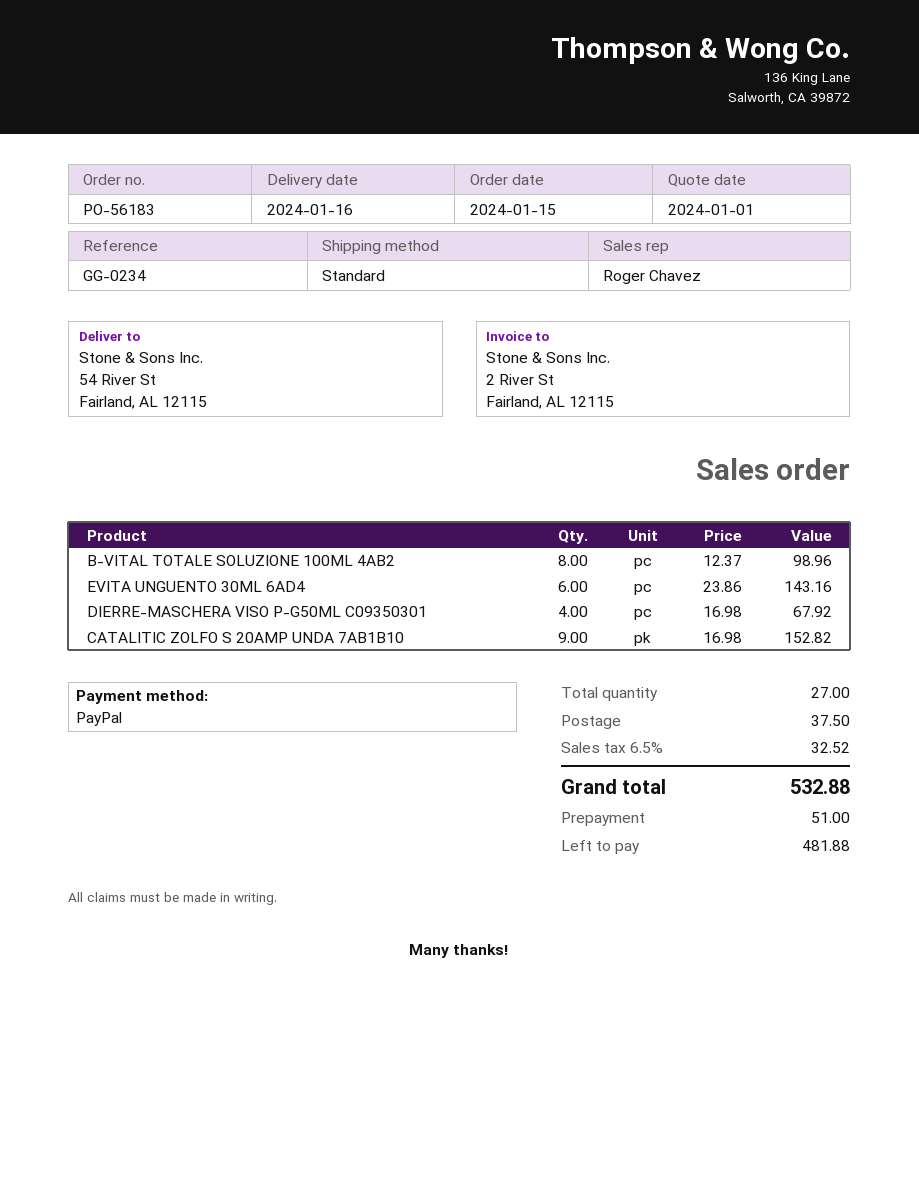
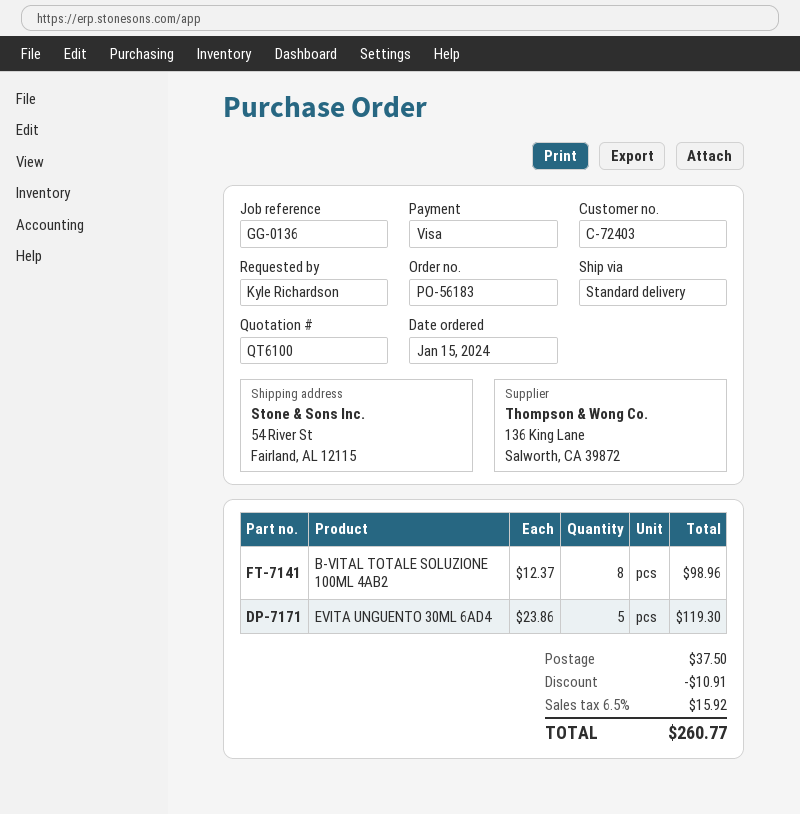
reference: GG-0234 -> GG-0136
payment method: PayPal -> Visa
EVITA UNGUENTO 30ML 6AD4: 6 x 23.86 = 143.16 -> 5 x 23.86 = 119.30
DIERRE-MASCHERA VISO P-G50ML C09350301: 4 x 16.98 = 67.92 -> none
CATALITIC ZOLFO S 20AMP UNDA 7AB1B10: 9 x 16.98 = 152.82 -> none
discount: none -> 10.91
tax: 6.5% = 32.52 -> 6.5% = 15.92
total: 532.88 -> 260.77

